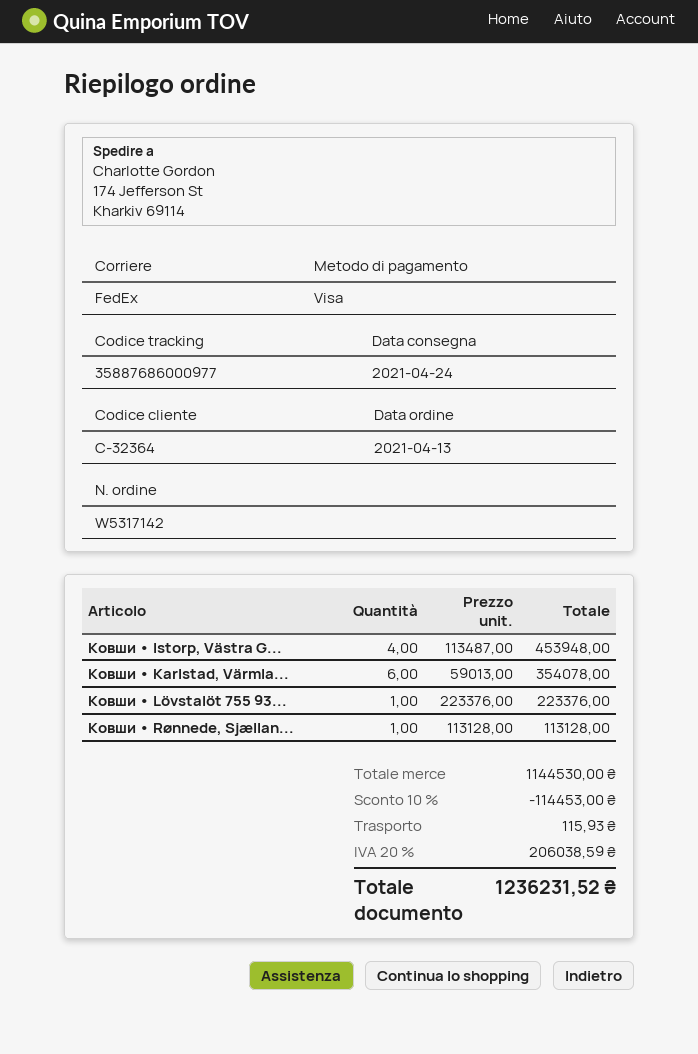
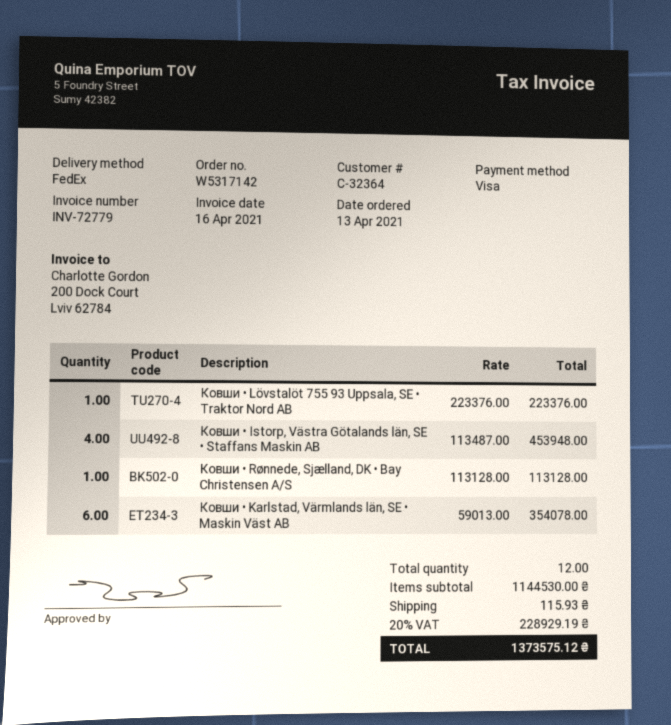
discount: 10% = 114453.00 -> none
tax: 20% = 206038.59 -> 20% = 228929.19
total: 1236231.52 -> 1373575.12

